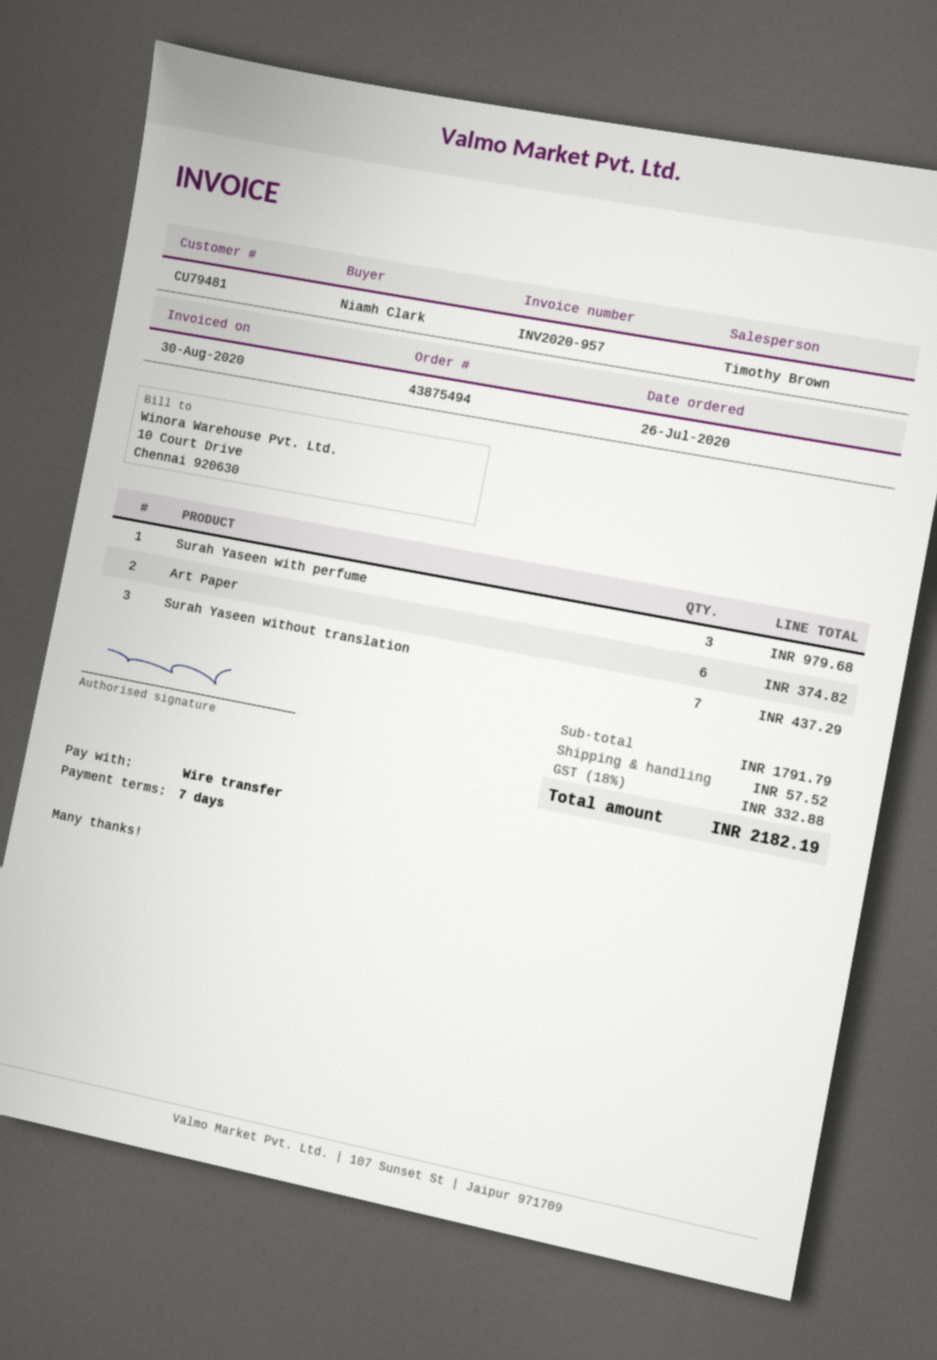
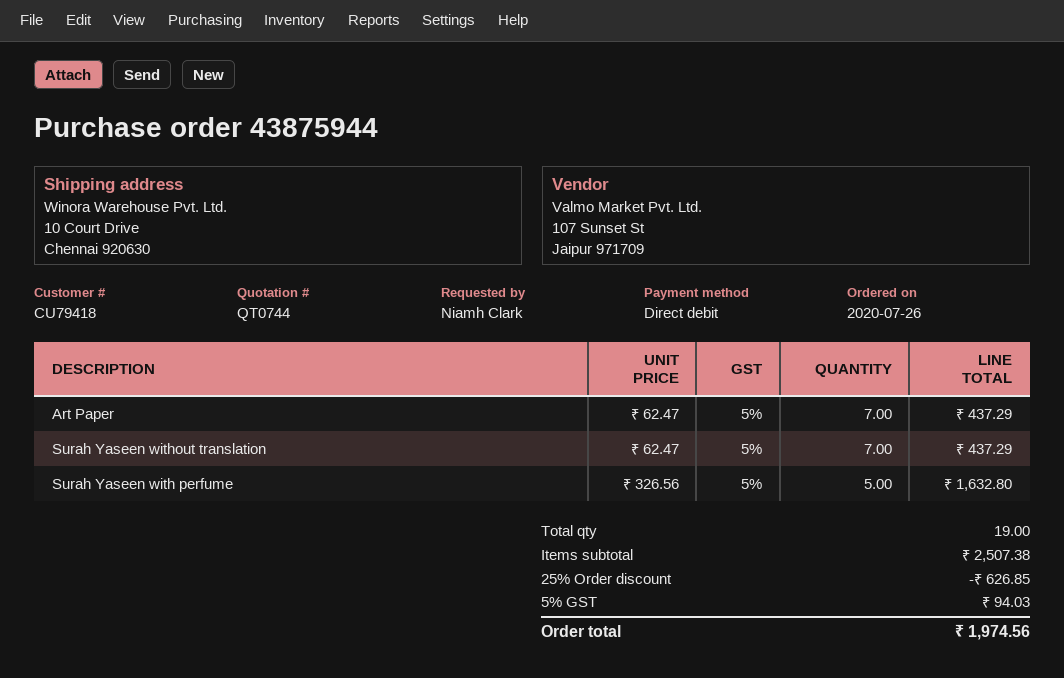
order number: 43875494 -> 43875944
customer number: CU79481 -> CU79418
payment method: bank transfer -> direct debit
Surah Yaseen with perfume: 3 for 979.68 -> 5 for 1632.80
Art Paper: 6 for 374.82 -> 7 for 437.29
subtotal: 1791.79 -> 2507.38
discount: none -> 25% = 626.85
shipping: 57.52 -> none
tax: 18% = 332.88 -> 5% = 94.03
total: 2182.19 -> 1974.56

